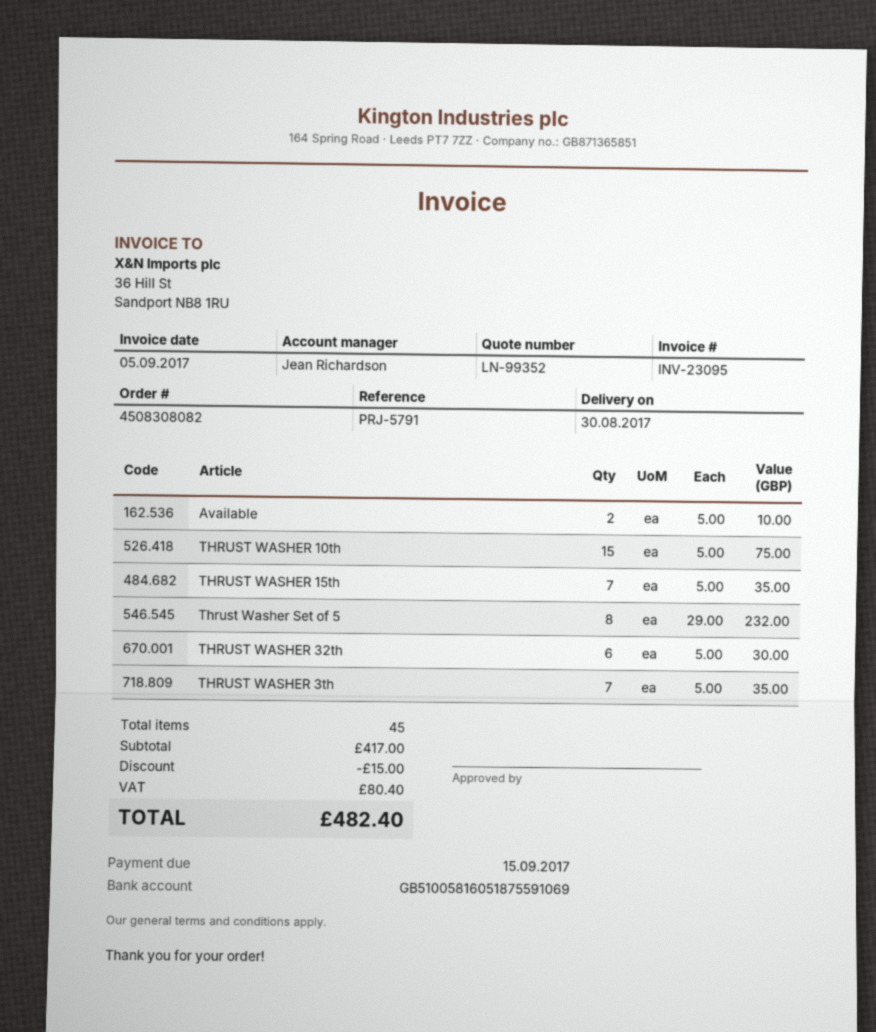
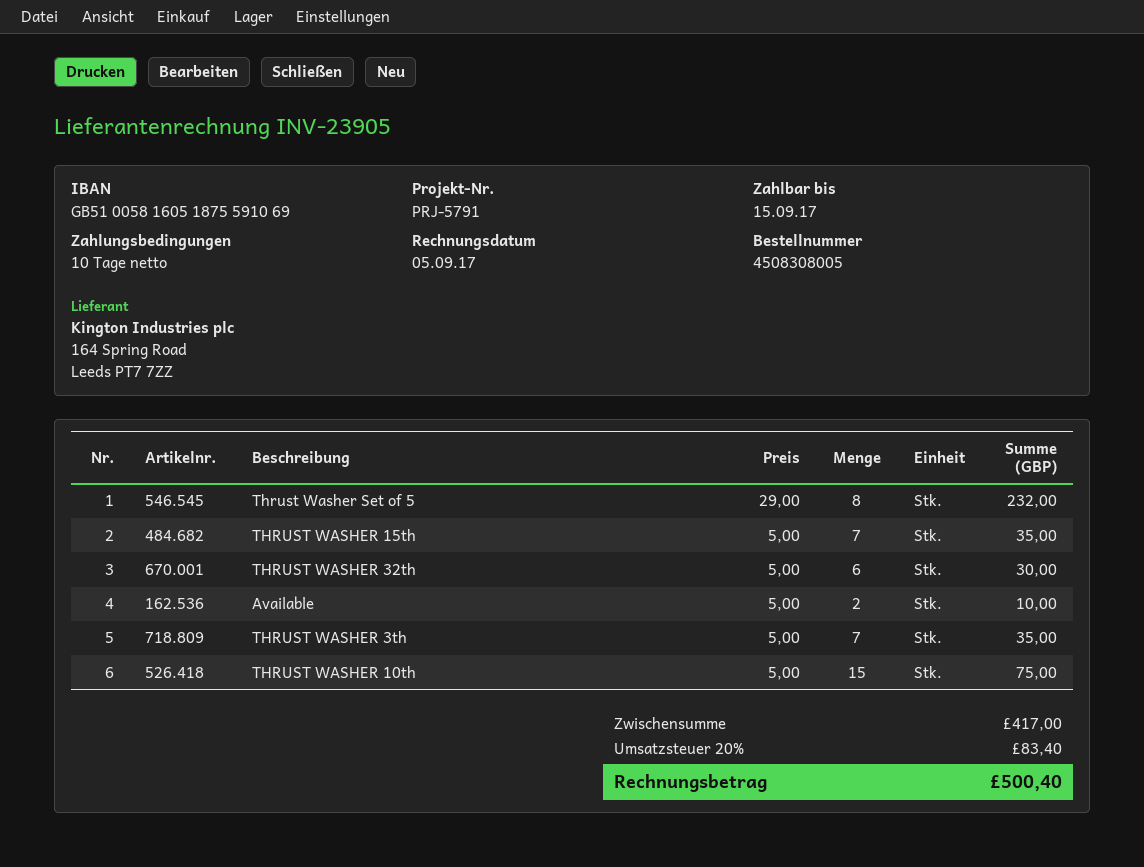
order number: 4508308082 -> 4508308005
invoice number: INV-23095 -> INV-23905
discount: 15.00 -> none
tax: 80.40 -> 83.40
total: 482.40 -> 500.40

